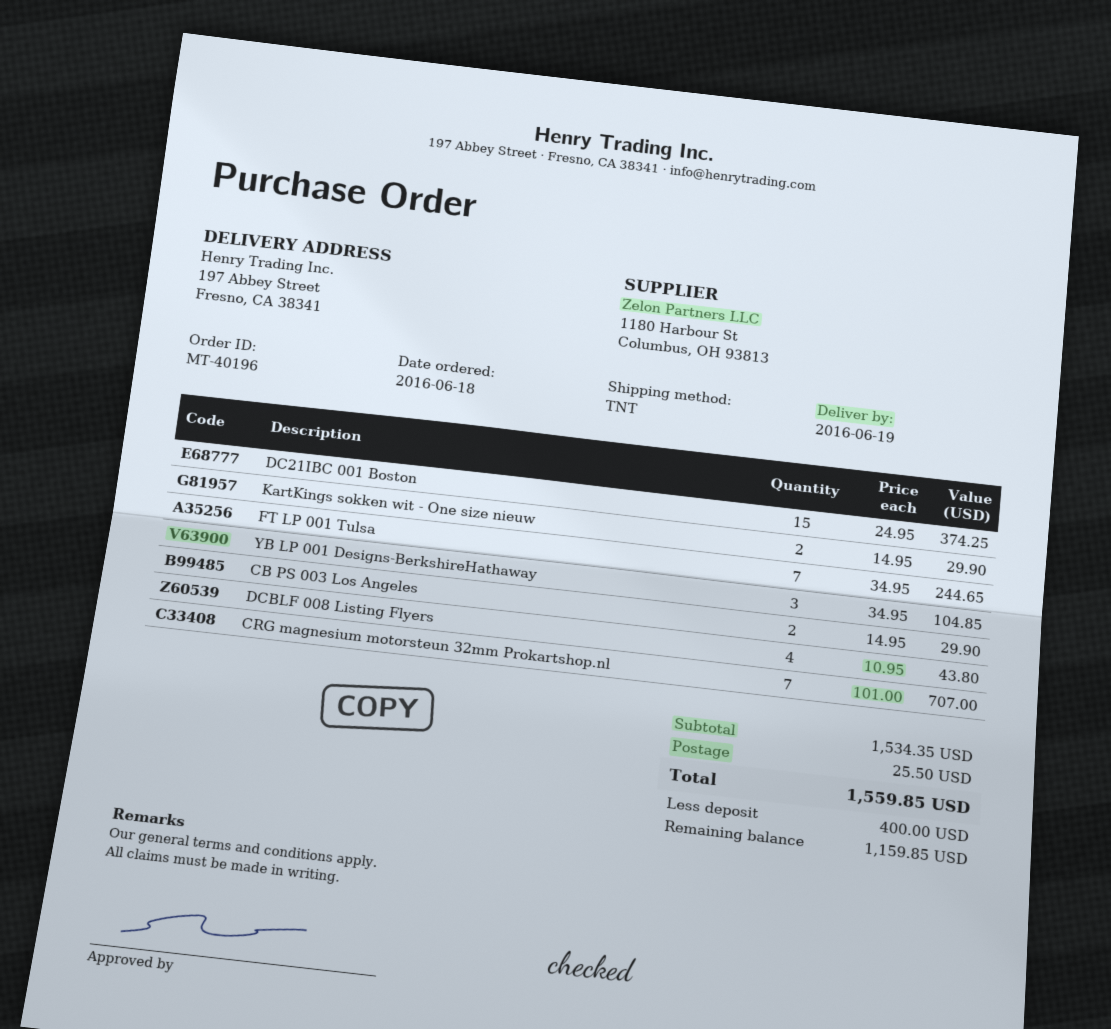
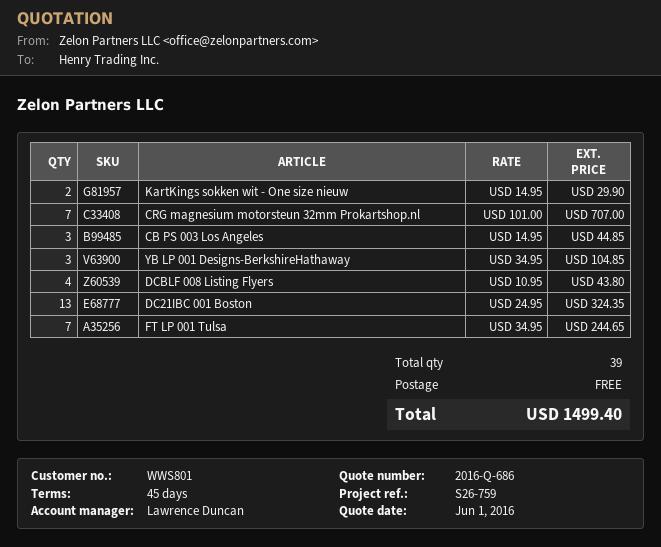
DC21IBC 001 Boston: 15 x 24.95 = 374.25 -> 13 x 24.95 = 324.35
CB PS 003 Los Angeles: 2 x 14.95 = 29.90 -> 3 x 14.95 = 44.85
shipping: 25.50 -> 0.00
total: 1559.85 -> 1499.40

